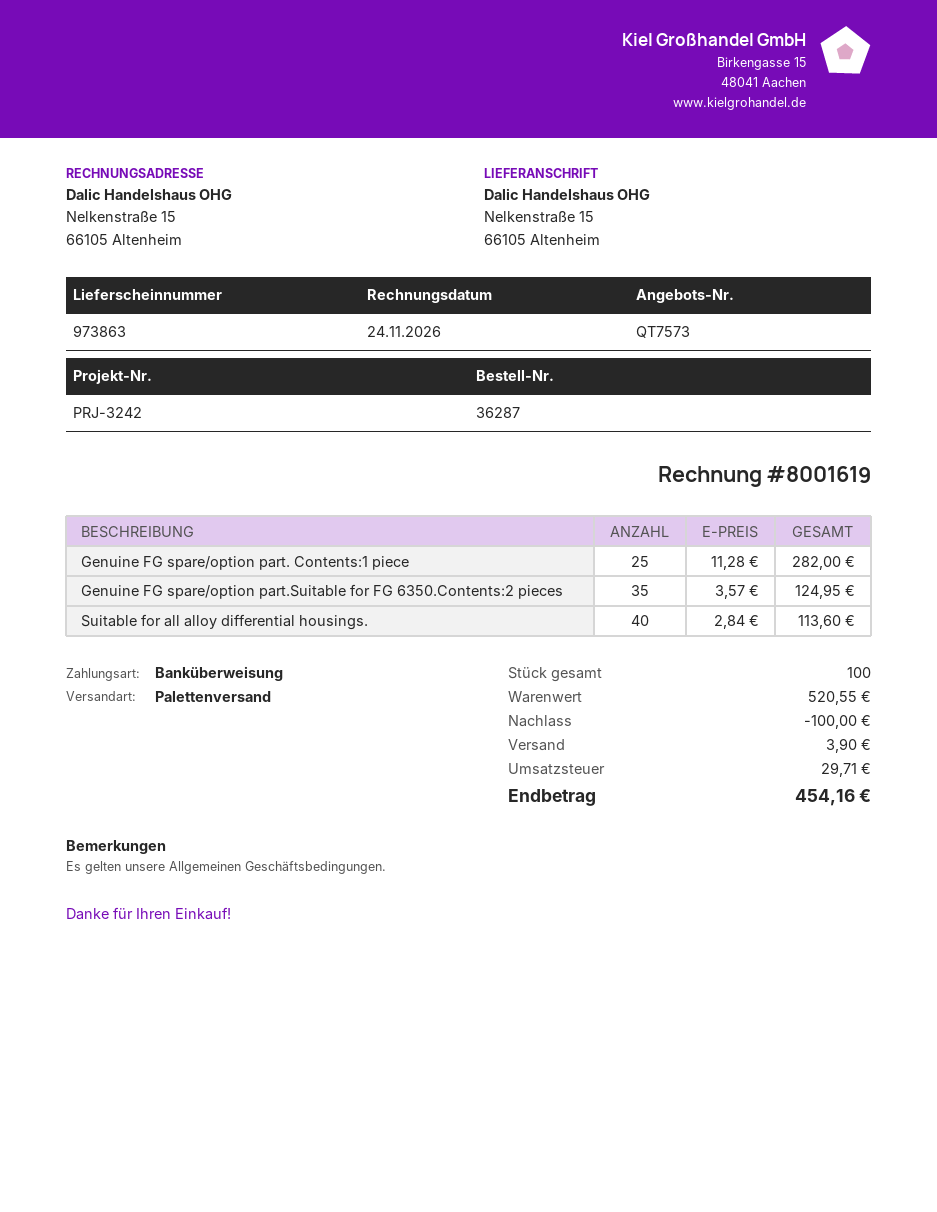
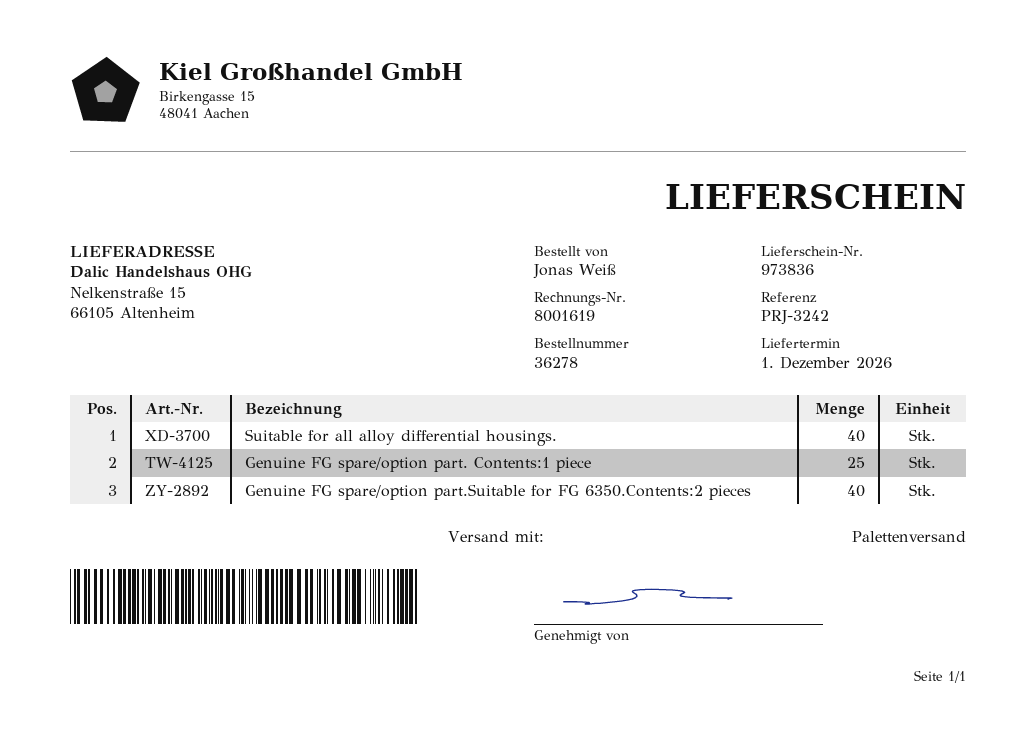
order number: 36287 -> 36278
delivery note number: 973863 -> 973836
Genuine FG spare/option part.Suitable for FG 6350.Contents:2 pieces: 35 -> 40

